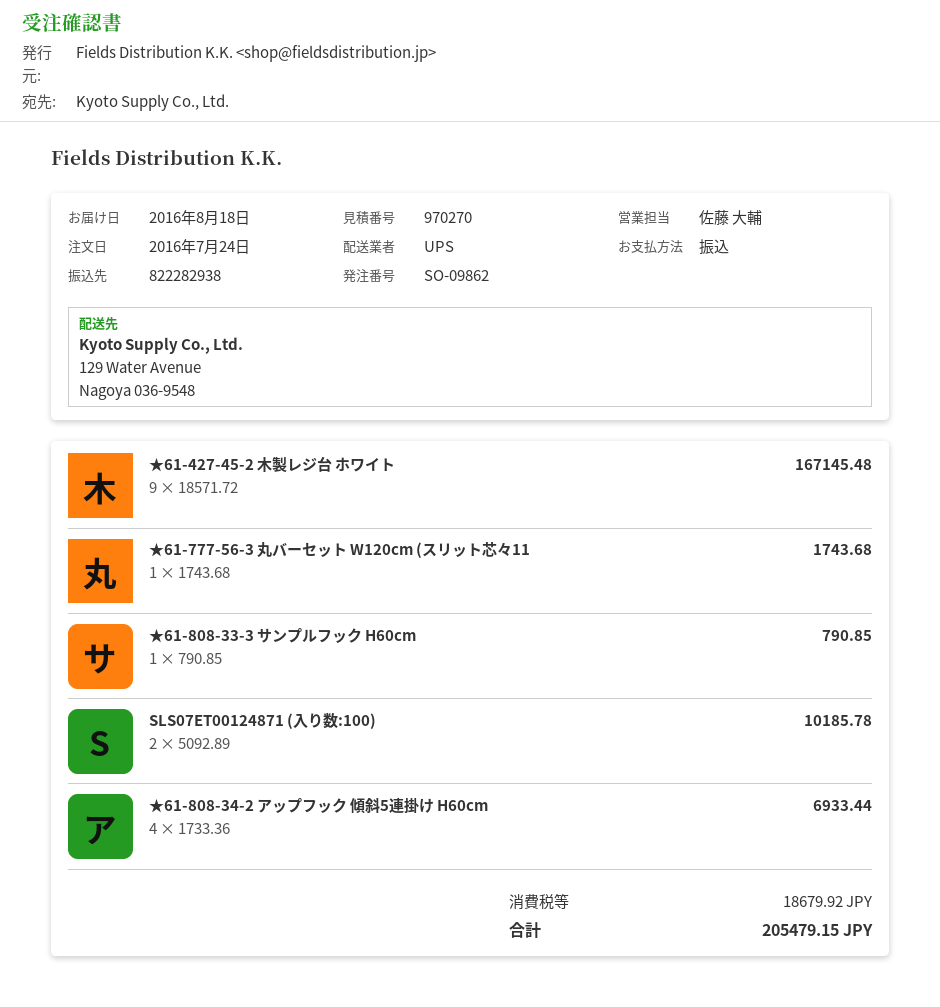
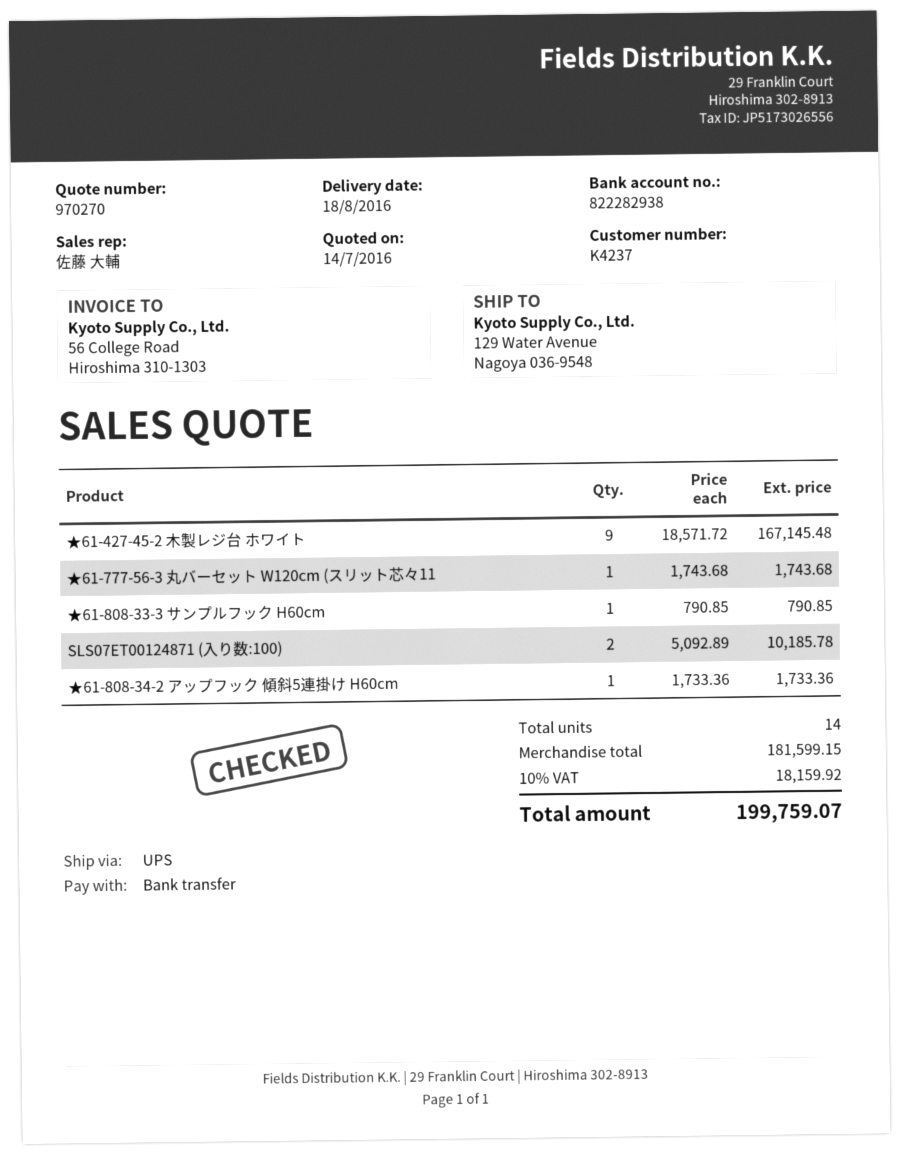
★61-808-34-2 アップフック 傾斜5連掛け H60cm: 4 x 1733.36 = 6933.44 -> 1 x 1733.36 = 1733.36
tax: 18679.92 -> 18159.92
total: 205479.15 -> 199759.07

